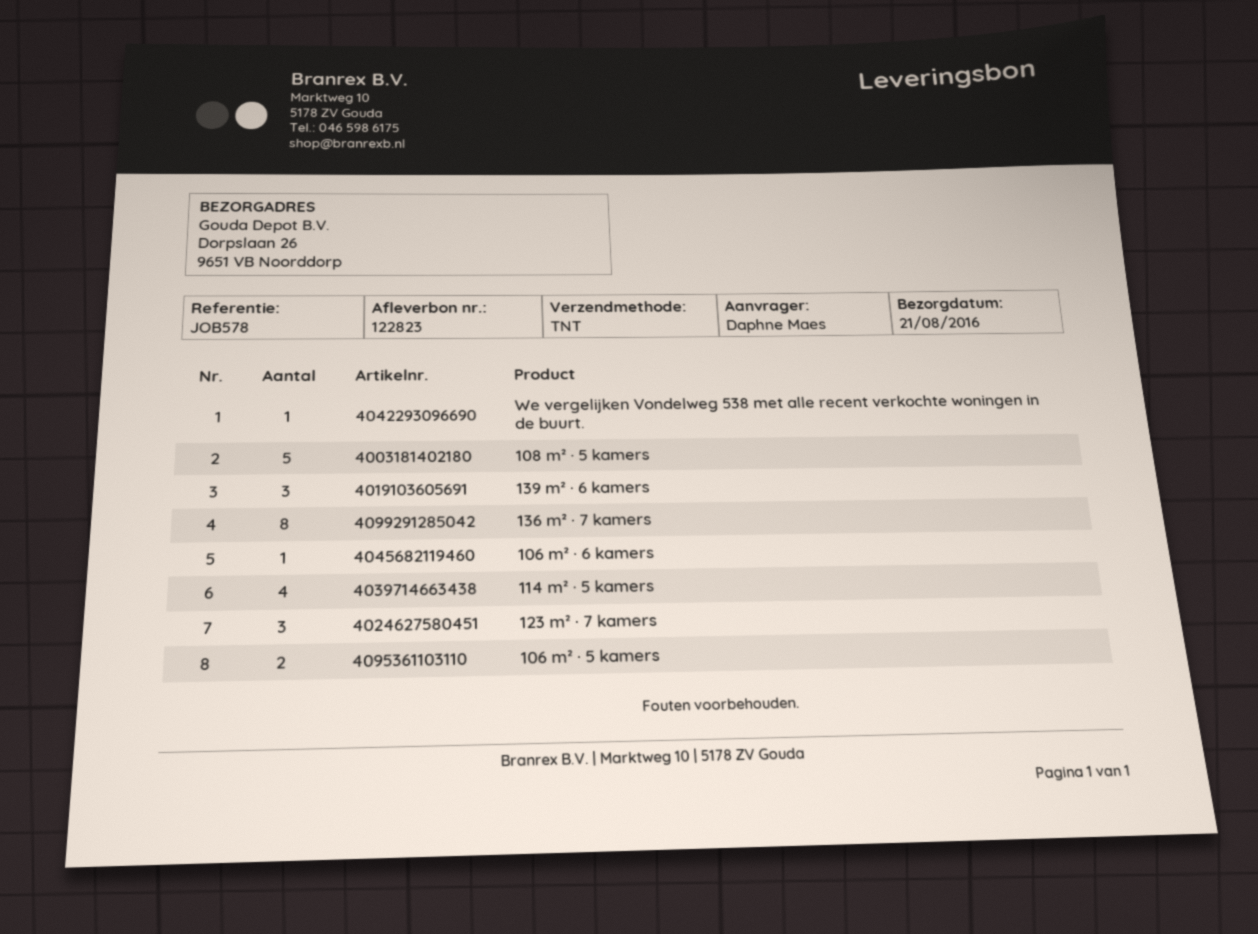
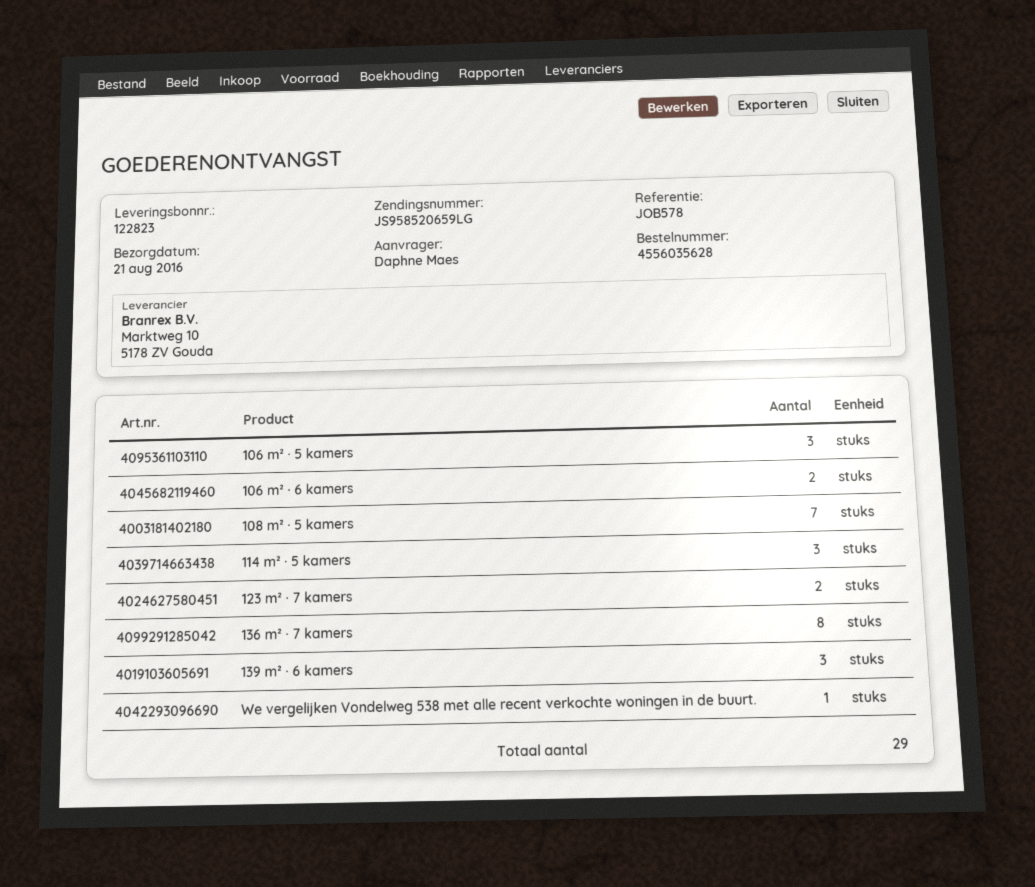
108 m² · 5 kamers: 5 -> 7
106 m² · 6 kamers: 1 -> 2
114 m² · 5 kamers: 4 -> 3
123 m² · 7 kamers: 3 -> 2
106 m² · 5 kamers: 2 -> 3

